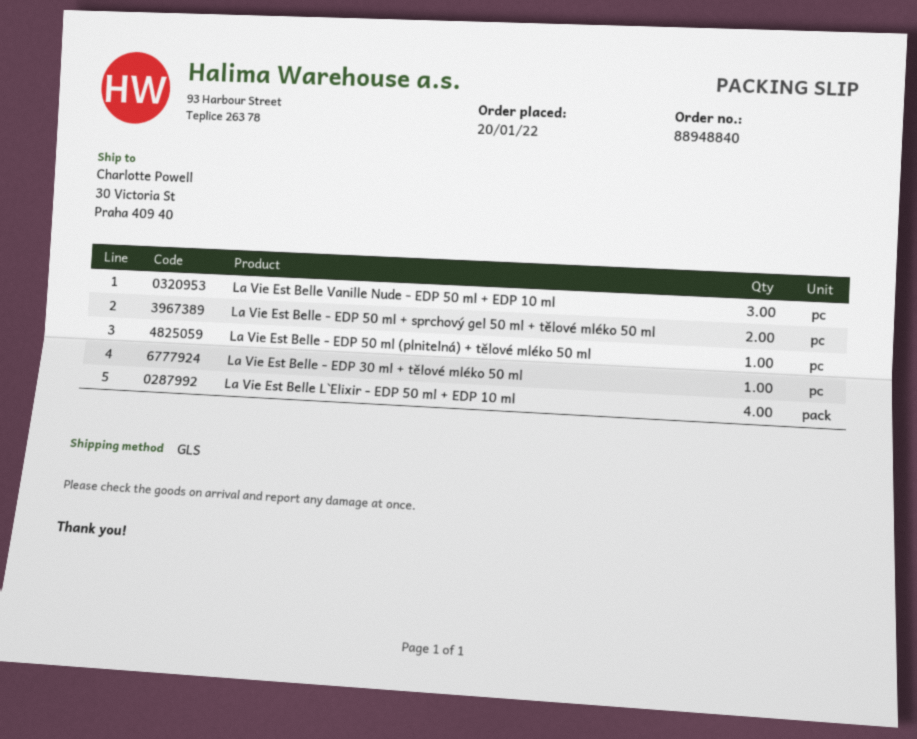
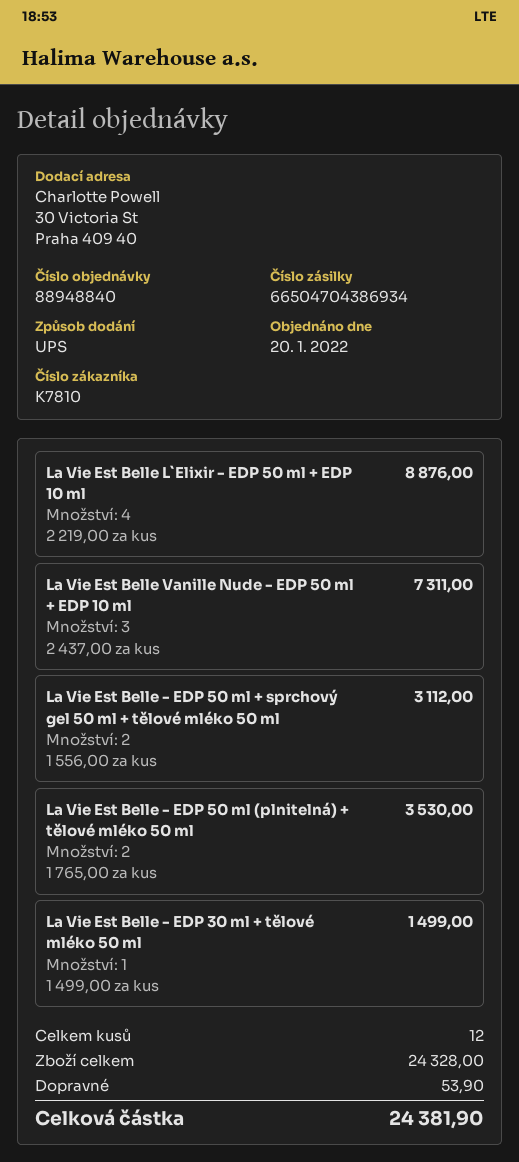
shipping method: GLS -> UPS
La Vie Est Belle - EDP 50 ml (plnitelná) + tělové mléko 50 ml: 1 -> 2

